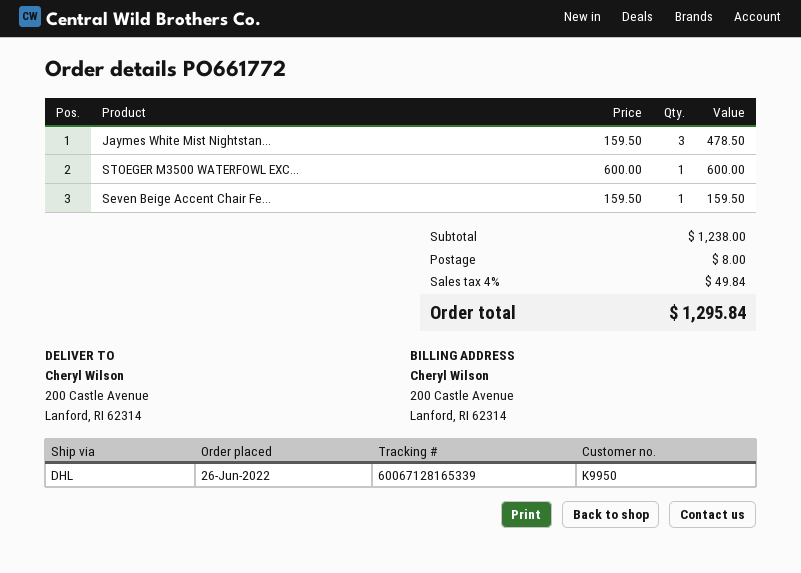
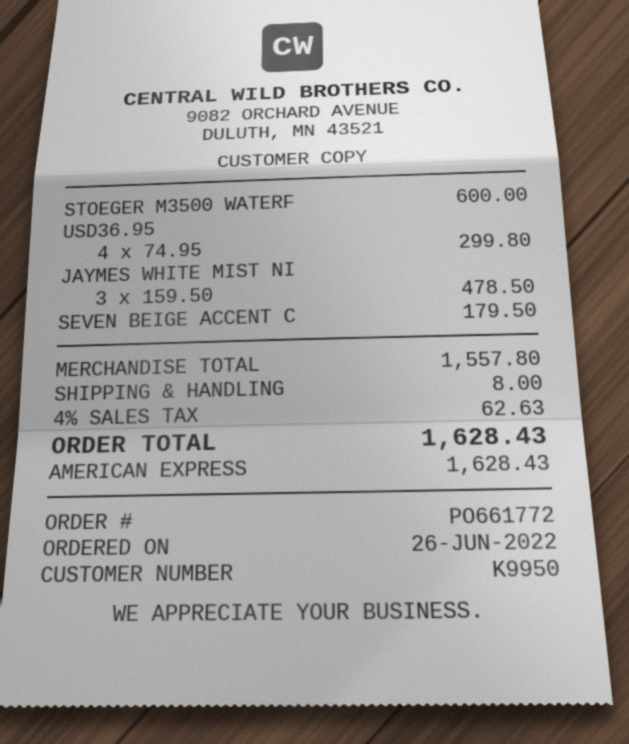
Seven Beige Accent Chair Fe...: 1 x 159.50 = 159.50 -> 1 x 179.50 = 179.50
USD36.95: none -> 4 x 74.95 = 299.80
subtotal: 1238.00 -> 1557.80
tax: 4% = 49.84 -> 4% = 62.63
total: 1295.84 -> 1628.43

